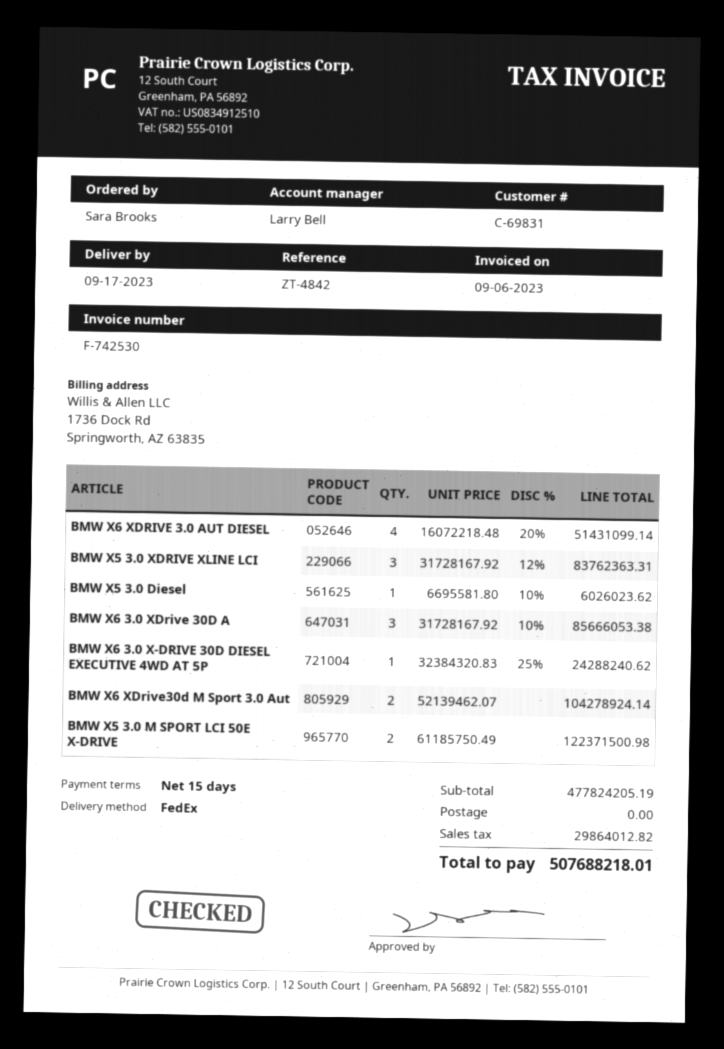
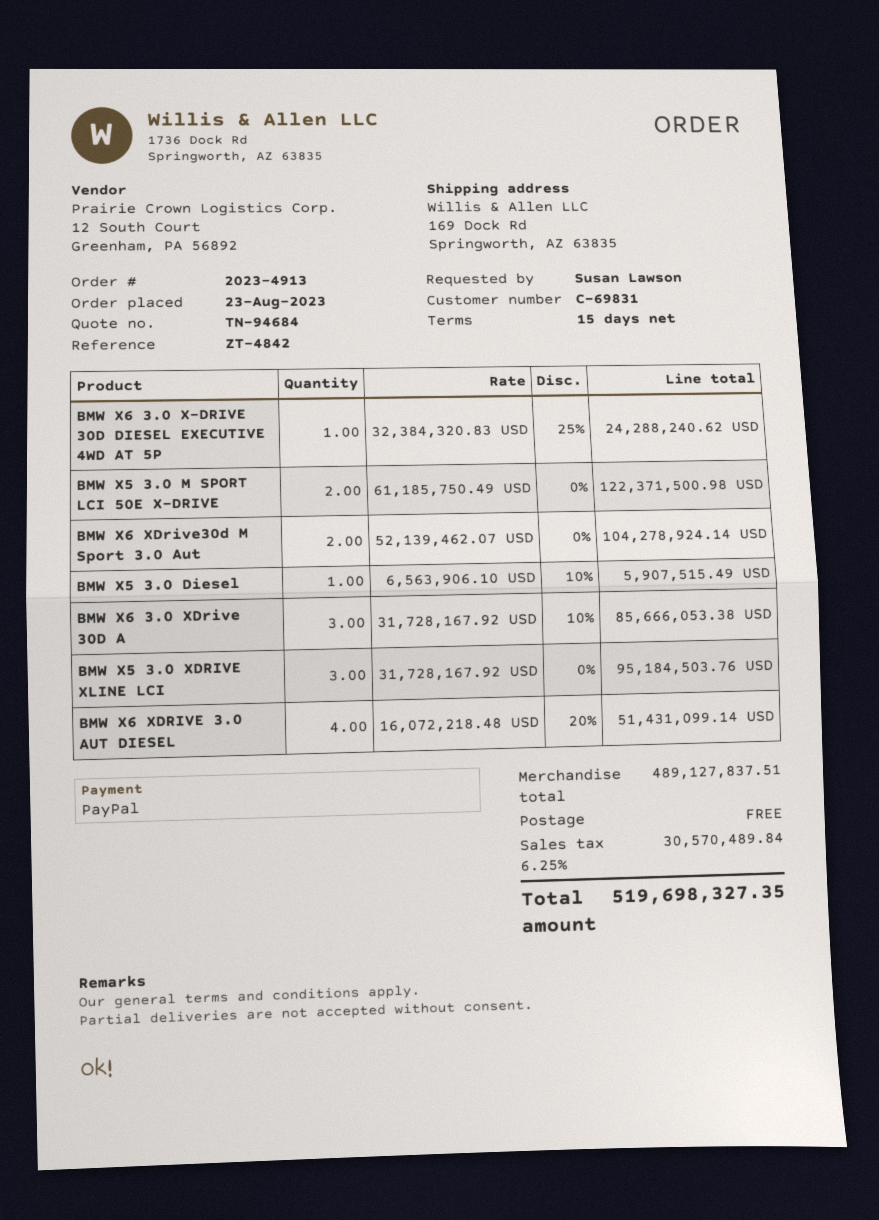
ordered by: Sara Brooks -> Susan Lawson
BMW X5 3.0 XDRIVE XLINE LCI: 3 x 31728167.92 - 12% = 83762363.31 -> 3 x 31728167.92 = 95184503.76
BMW X5 3.0 Diesel: 1 x 6695581.80 - 10% = 6026023.62 -> 1 x 6563906.10 - 10% = 5907515.49
subtotal: 477824205.19 -> 489127837.51
tax: 29864012.82 -> 30570489.84
total: 507688218.01 -> 519698327.35

